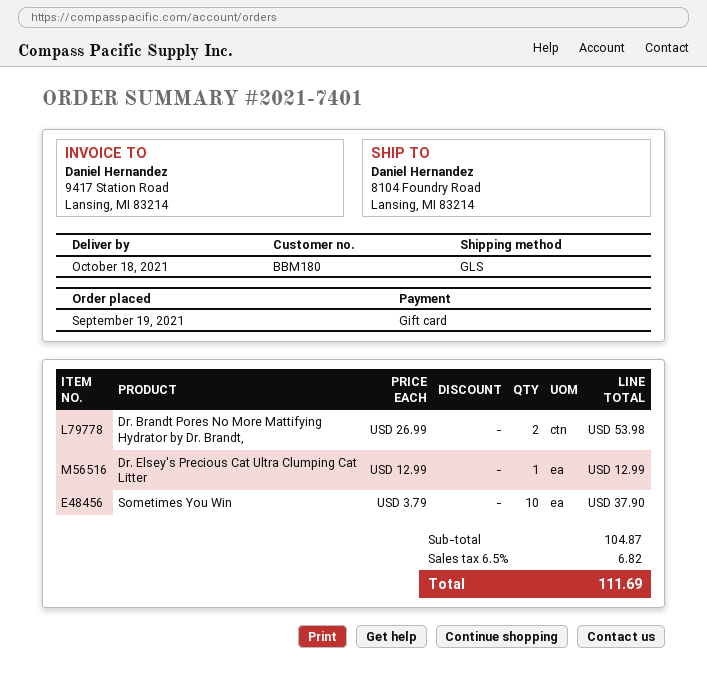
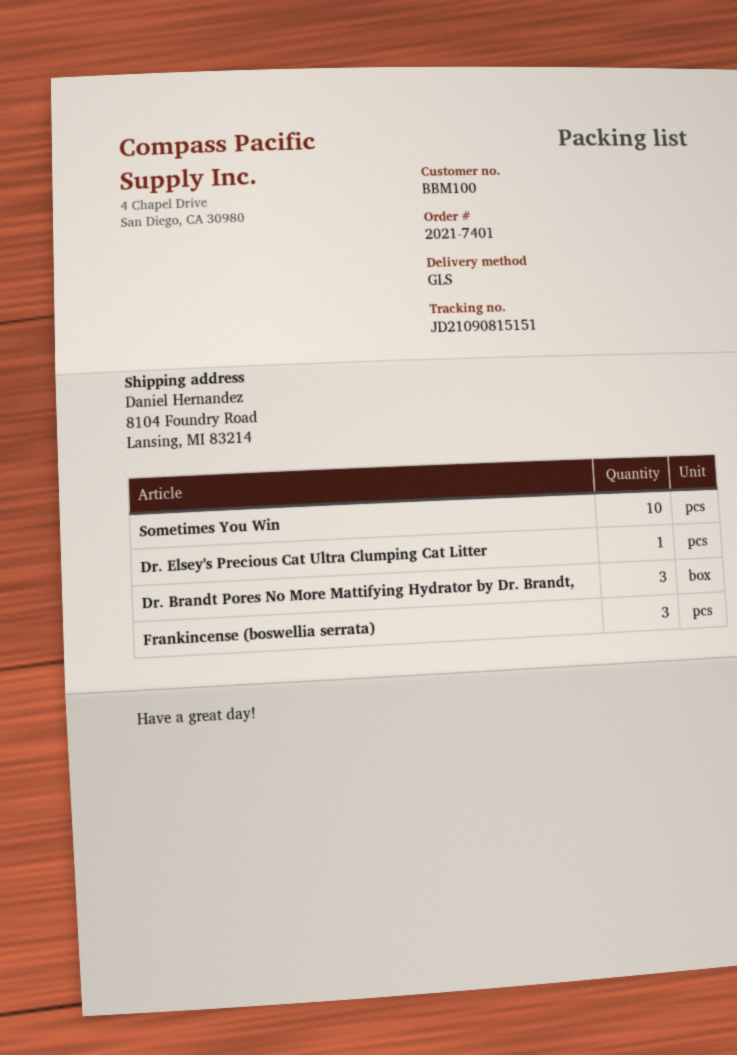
customer number: BBM180 -> BBM100
Dr. Brandt Pores No More Mattifying Hydrator by Dr. Brandt,: 2 -> 3
Frankincense (boswellia serrata): none -> 3

